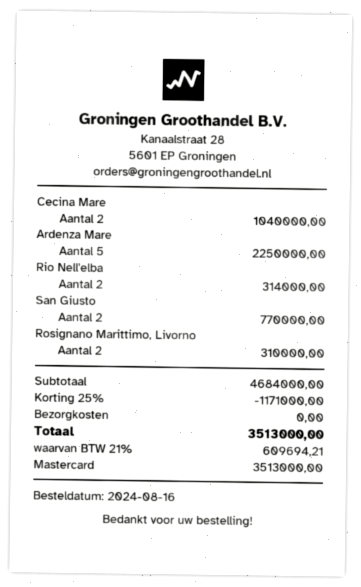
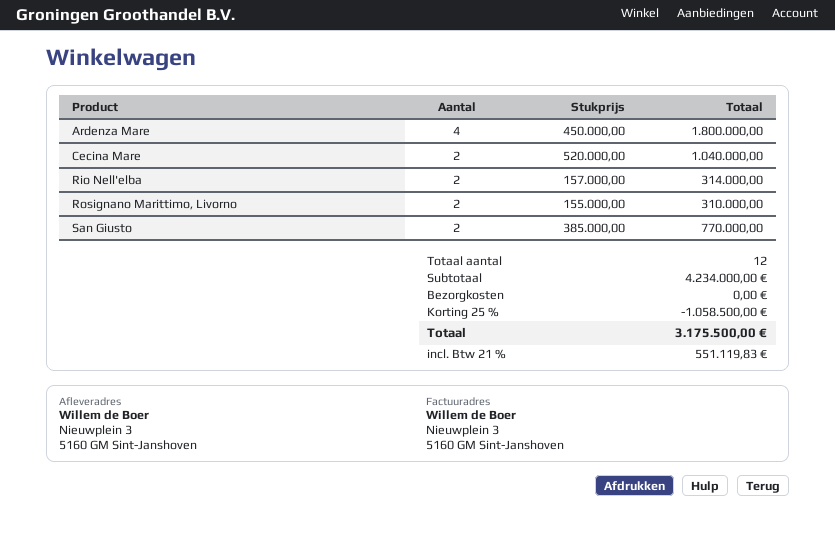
Ardenza Mare: 5 for 2250000.00 -> 4 for 1800000.00
subtotal: 4684000.00 -> 4234000.00
discount: 25% = 1171000.00 -> 25% = 1058500.00
tax: 21% = 609694.21 -> 21% = 551119.83
total: 3513000.00 -> 3175500.00

